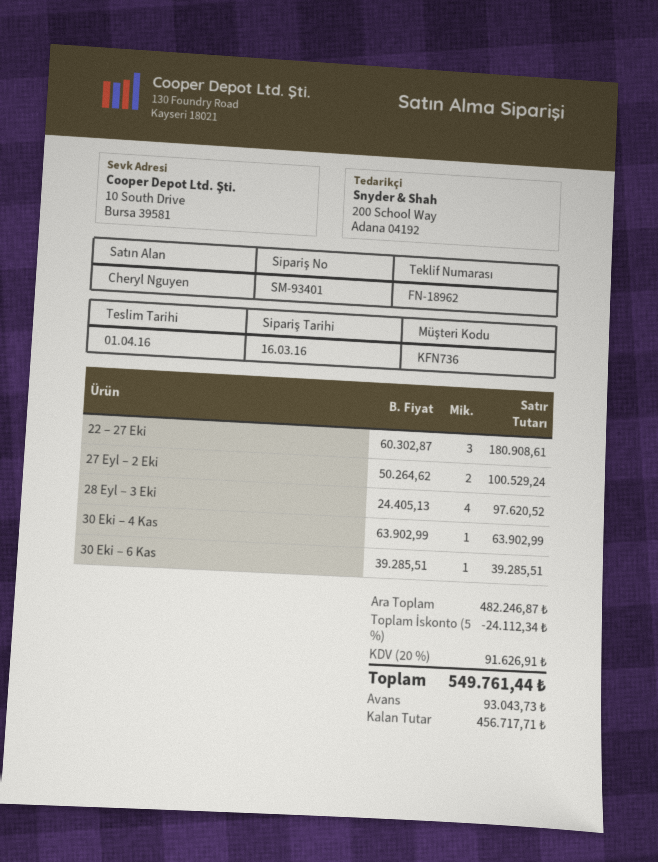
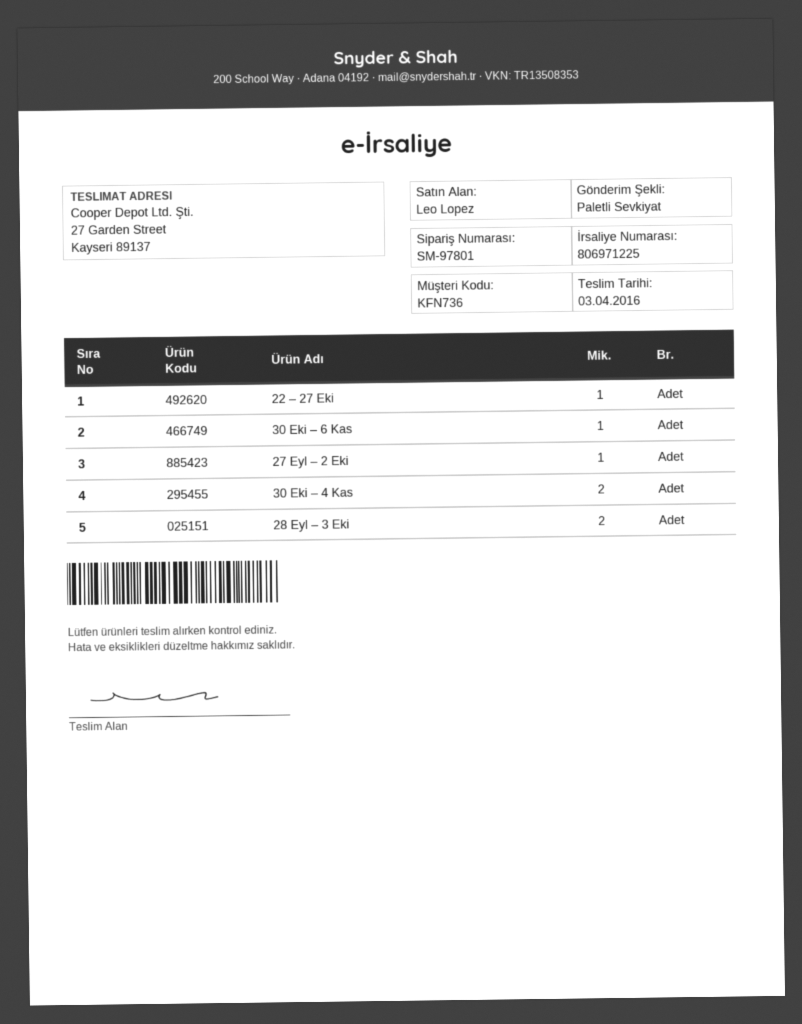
order number: SM-93401 -> SM-97801
delivery date: 2016-04-01 -> 2016-04-03
ordered by: Cheryl Nguyen -> Leo Lopez
ship to: 10 South Drive, Bursa 39581 -> 27 Garden Street, Kayseri 89137
22 – 27 Eki: 3 -> 1
27 Eyl – 2 Eki: 2 -> 1
28 Eyl – 3 Eki: 4 -> 2
30 Eki – 4 Kas: 1 -> 2

